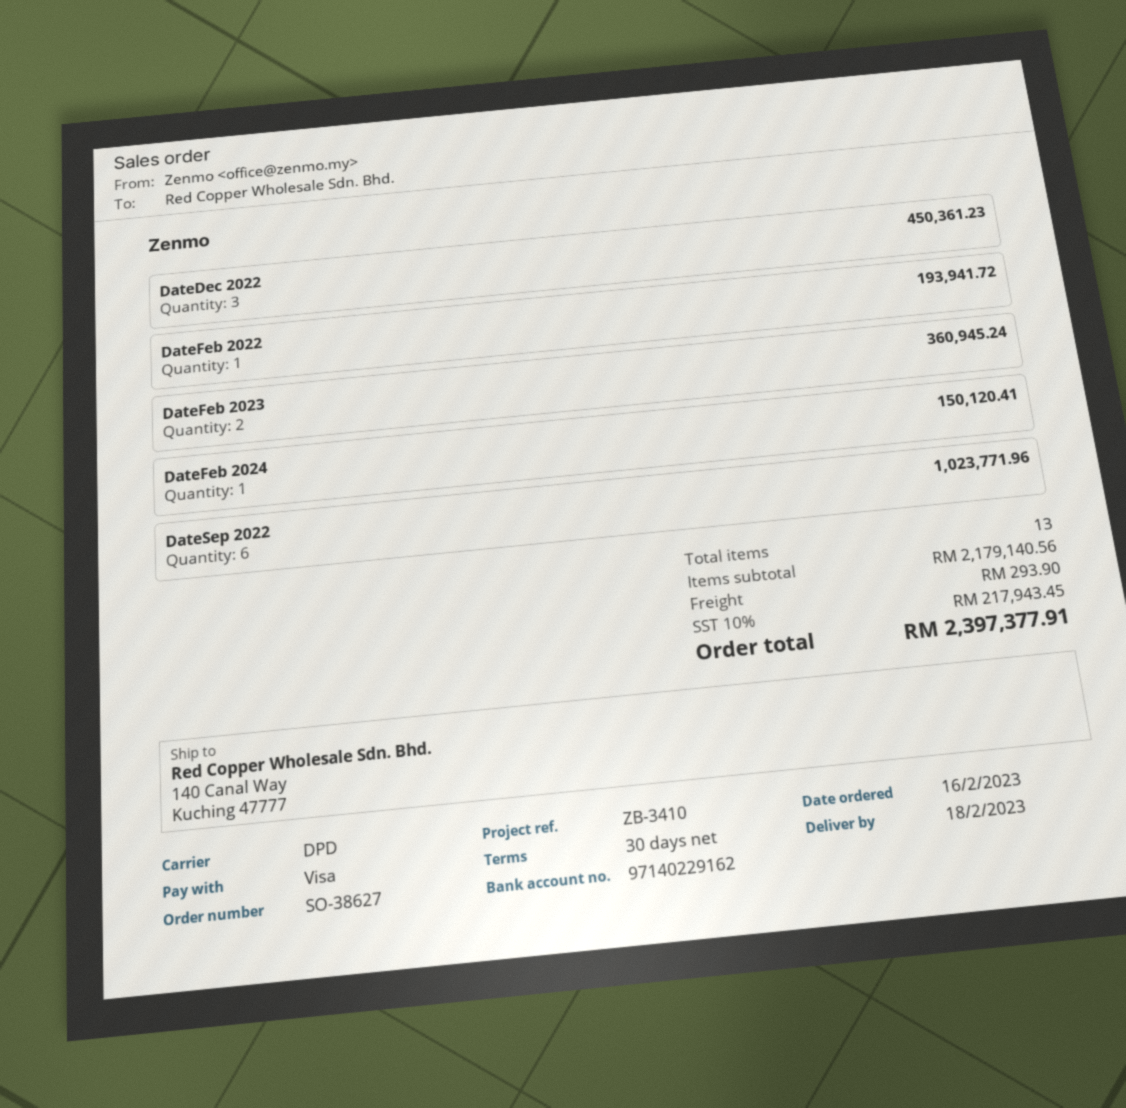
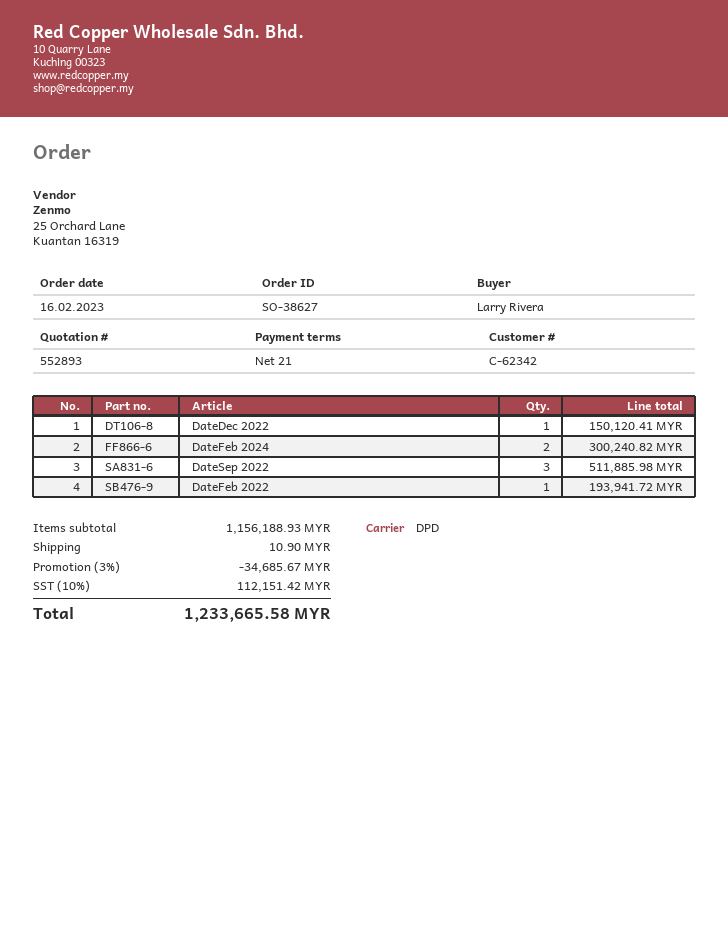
payment terms: 30 days -> 21 days
DateDec 2022: 3 for 450361.23 -> 1 for 150120.41
DateFeb 2023: 2 for 360945.24 -> none
DateFeb 2024: 1 for 150120.41 -> 2 for 300240.82
DateSep 2022: 6 for 1023771.96 -> 3 for 511885.98
subtotal: 2179140.56 -> 1156188.93
discount: none -> 3% = 34685.67
shipping: 293.90 -> 10.90
tax: 10% = 217943.45 -> 10% = 112151.42
total: 2397377.91 -> 1233665.58

